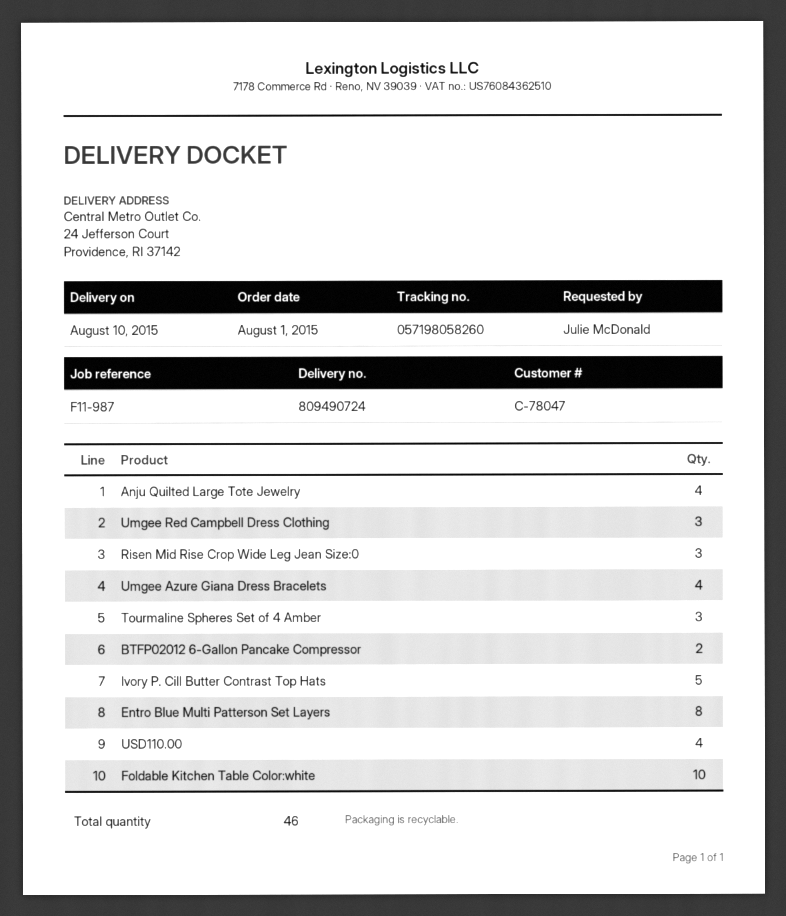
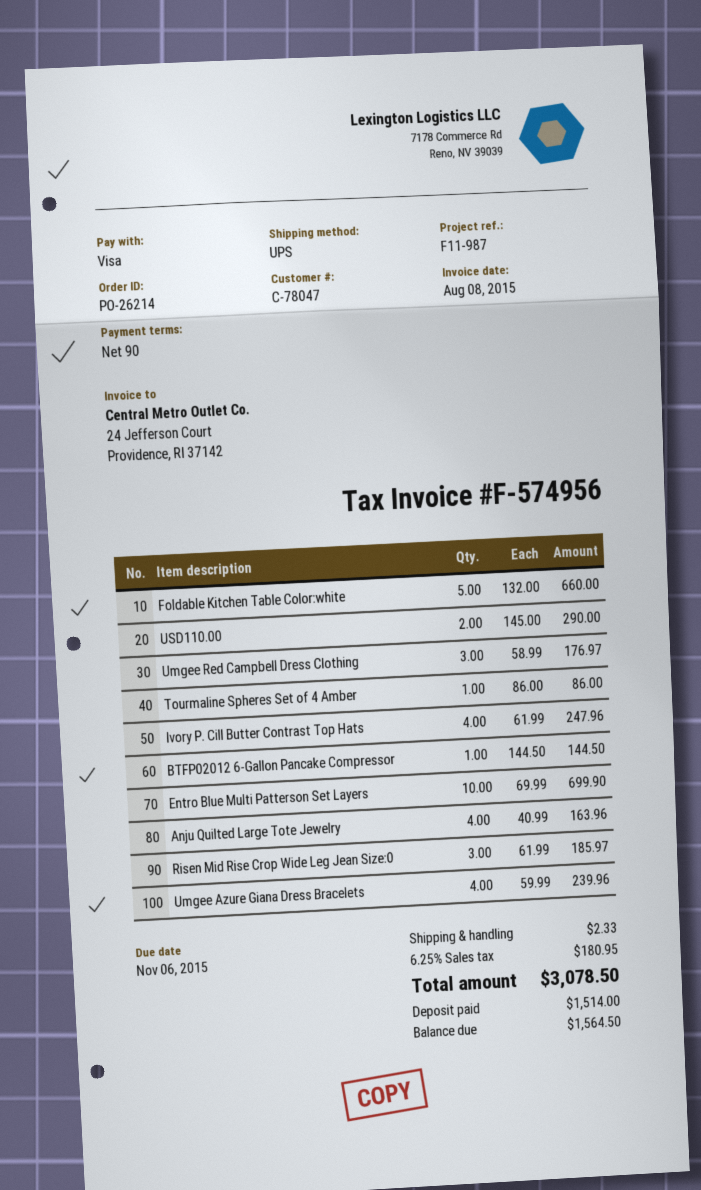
Tourmaline Spheres Set of 4 Amber: 3 -> 1
BTFP02012 6-Gallon Pancake Compressor: 2 -> 1
Ivory P. Cill Butter Contrast Top Hats: 5 -> 4
Entro Blue Multi Patterson Set Layers: 8 -> 10
USD110.00: 4 -> 2
Foldable Kitchen Table Color:white: 10 -> 5

